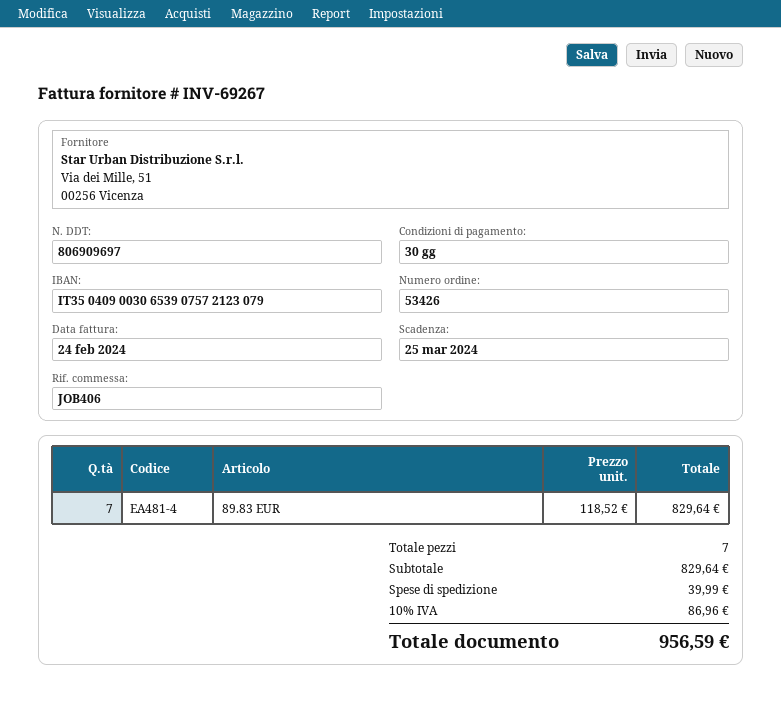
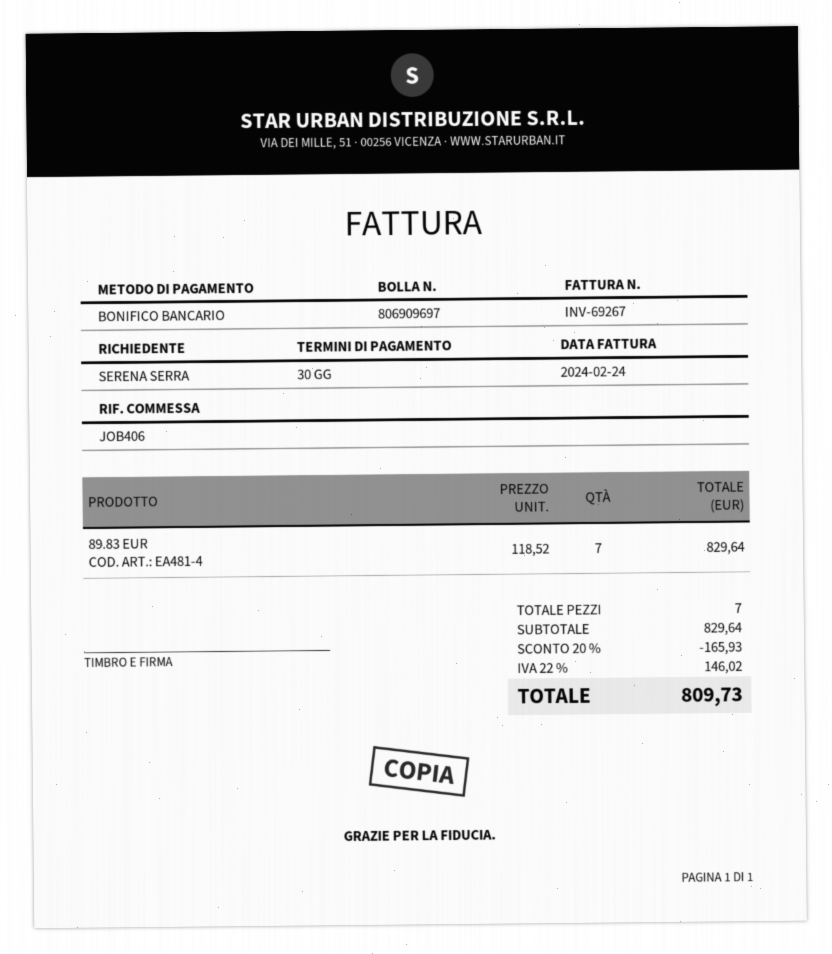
discount: none -> 20% = 165.93
shipping: 39.99 -> none
tax: 10% = 86.96 -> 22% = 146.02
total: 956.59 -> 809.73

